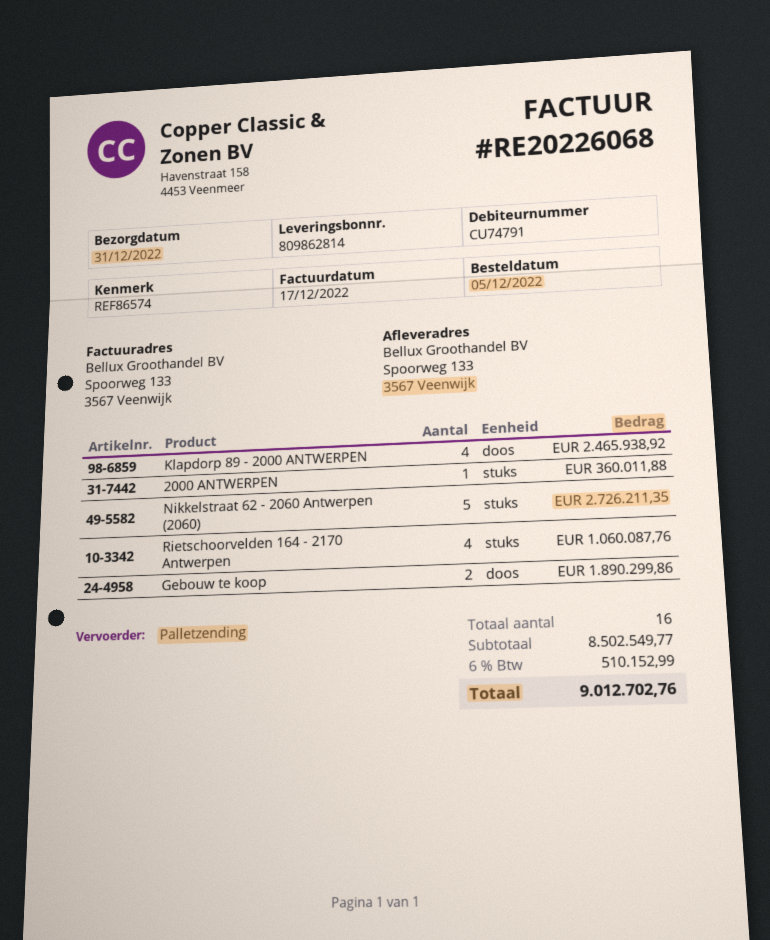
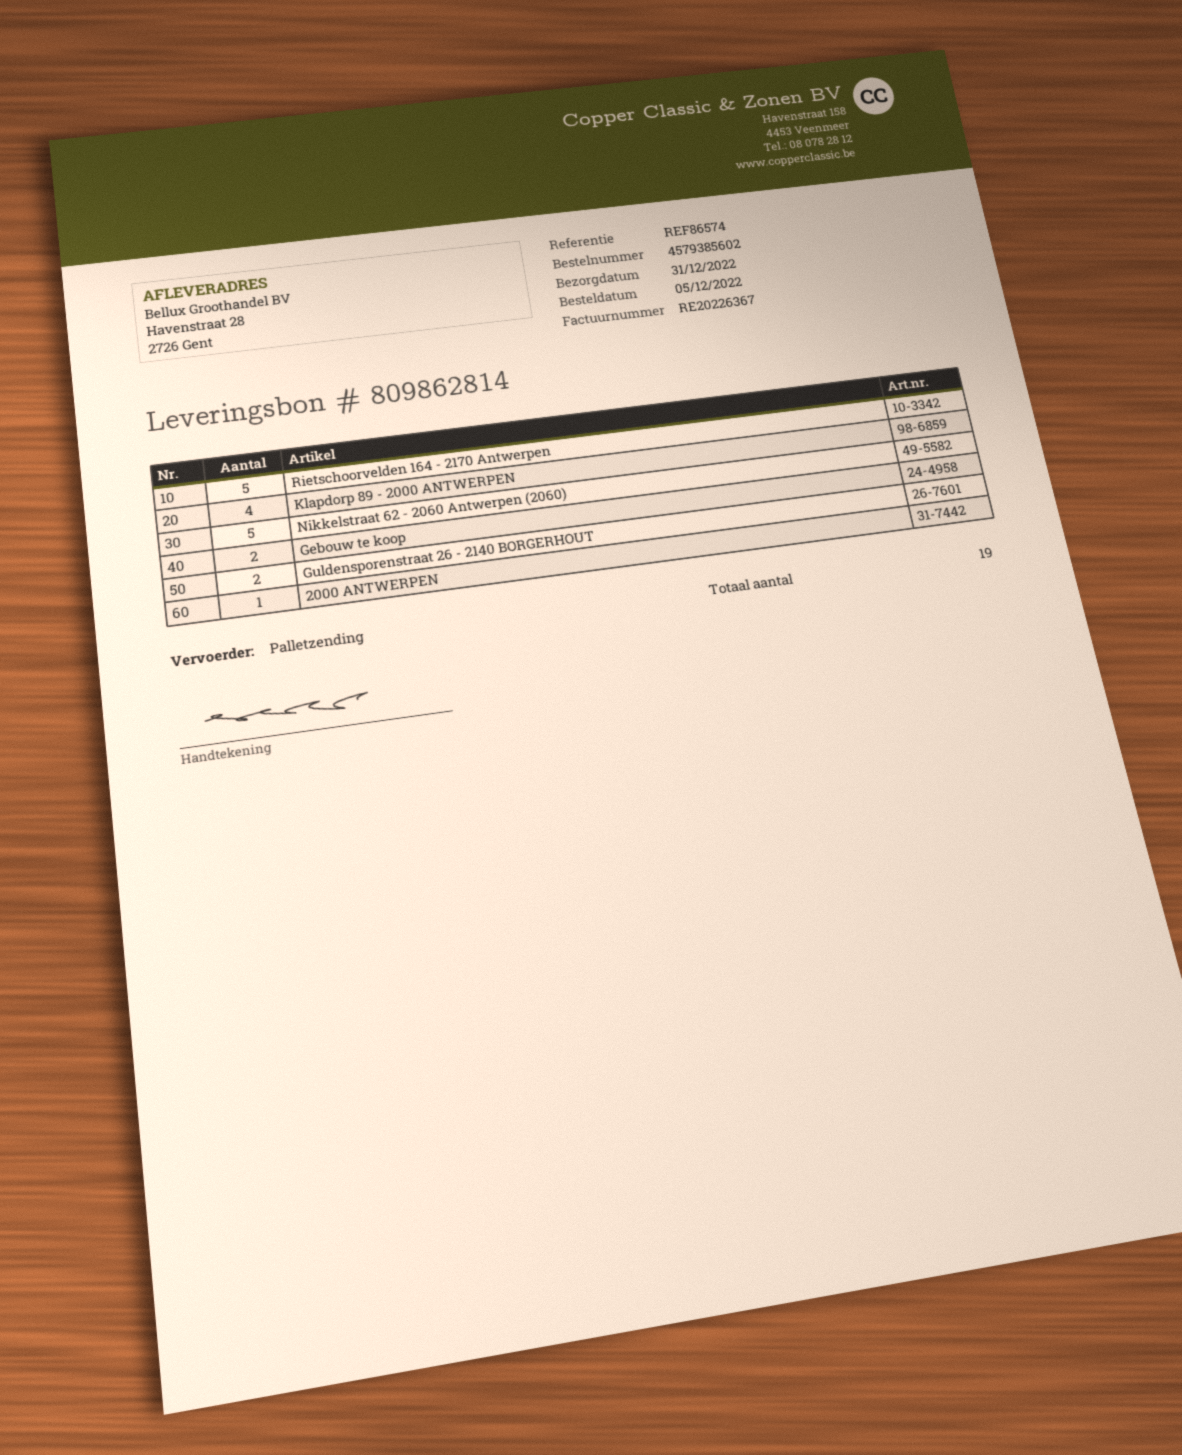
invoice number: RE20226068 -> RE20226367
ship to: Spoorweg 133, 3567 Veenwijk -> Havenstraat 28, 2726 Gent
Rietschoorvelden 164 - 2170 Antwerpen: 4 -> 5
Guldensporenstraat 26 - 2140 BORGERHOUT: none -> 2
total quantity: 16 -> 19

